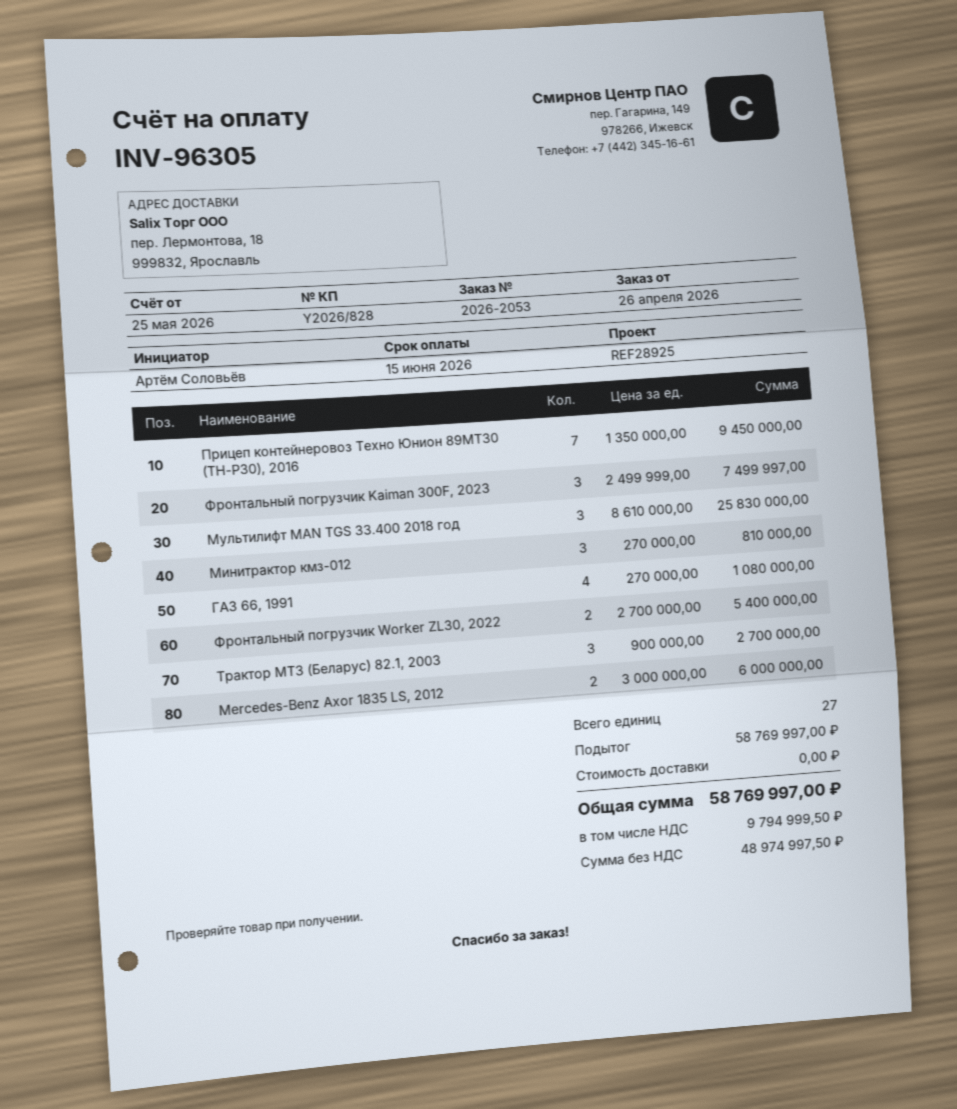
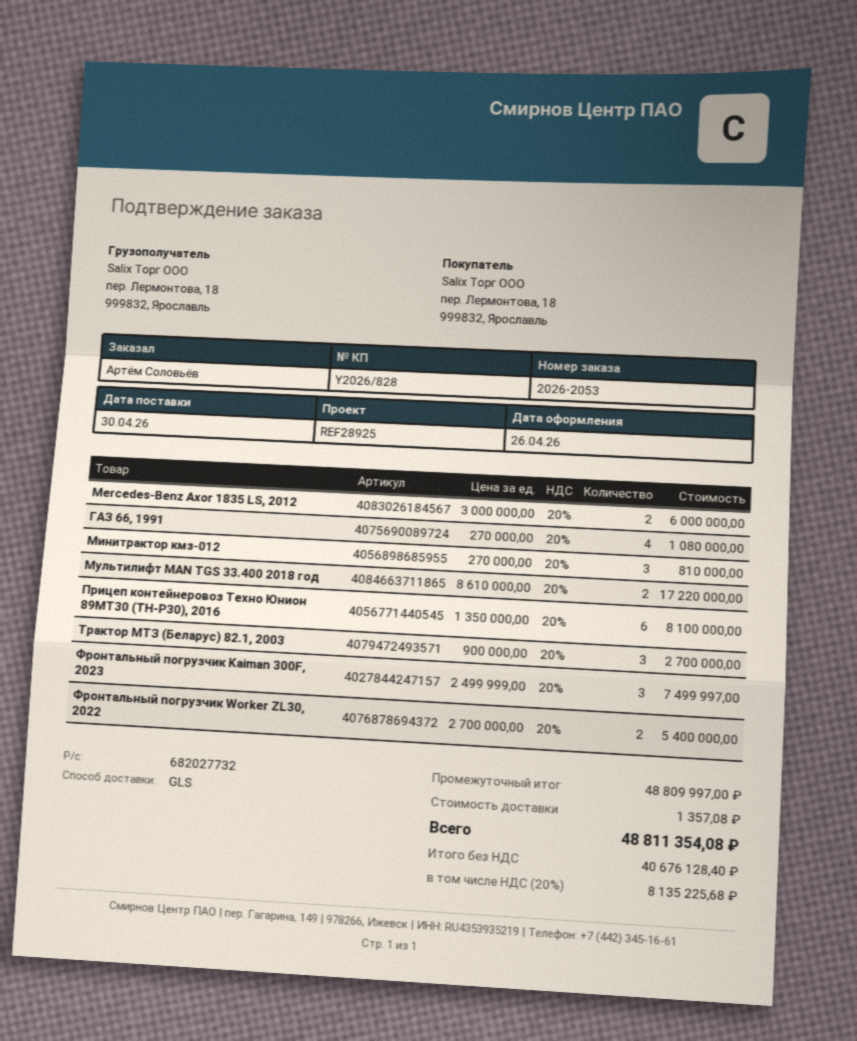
Прицеп контейнеровоз Техно Юнион 89МТ30 (TH-P30), 2016: 7 x 1350000.00 = 9450000.00 -> 6 x 1350000.00 = 8100000.00
Мультилифт MAN TGS 33.400 2018 год: 3 x 8610000.00 = 25830000.00 -> 2 x 8610000.00 = 17220000.00
subtotal: 58769997.00 -> 48809997.00
shipping: 0.00 -> 1357.08
net: 48974997.50 -> 40676128.40
tax: 9794999.50 -> 8135225.68
total: 58769997.00 -> 48811354.08

